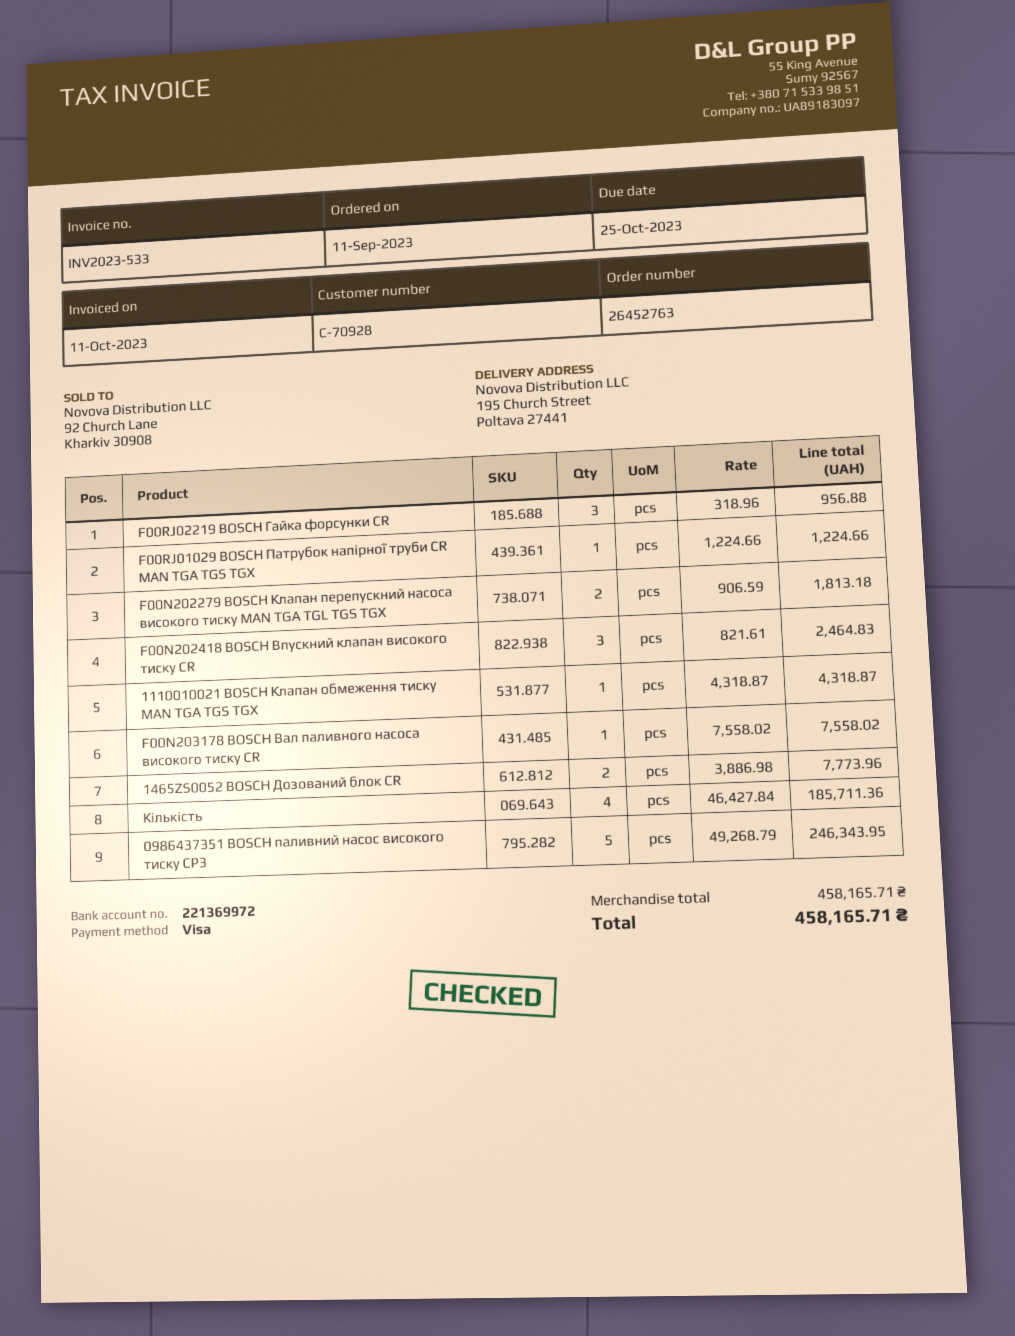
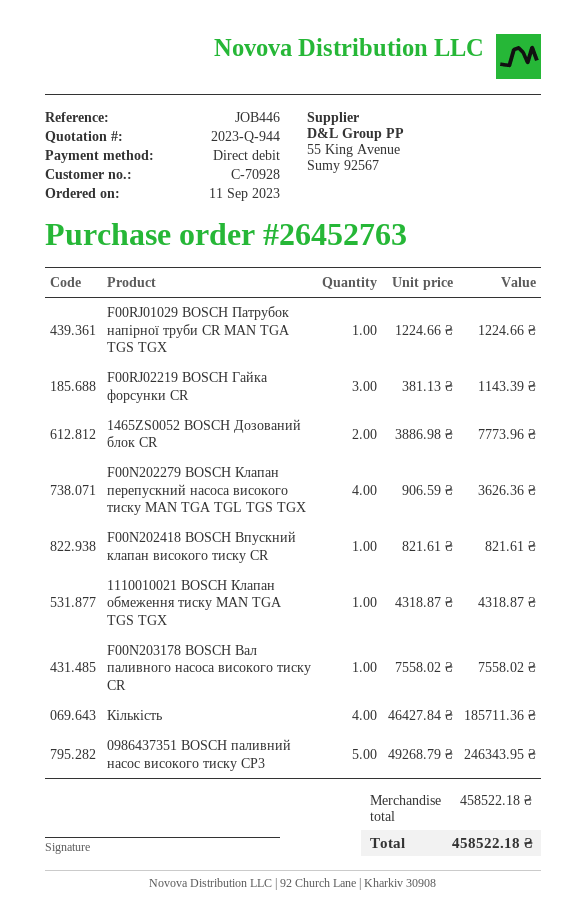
payment method: Visa -> direct debit
F00RJ02219 BOSCH Гайка форсунки CR: 3 x 318.96 = 956.88 -> 3 x 381.13 = 1143.39
F00N202279 BOSCH Клапан перепускний насоса високого тиску MAN TGA TGL TGS TGX: 2 x 906.59 = 1813.18 -> 4 x 906.59 = 3626.36
F00N202418 BOSCH Впускний клапан високого тиску CR: 3 x 821.61 = 2464.83 -> 1 x 821.61 = 821.61
subtotal: 458165.71 -> 458522.18
total: 458165.71 -> 458522.18

